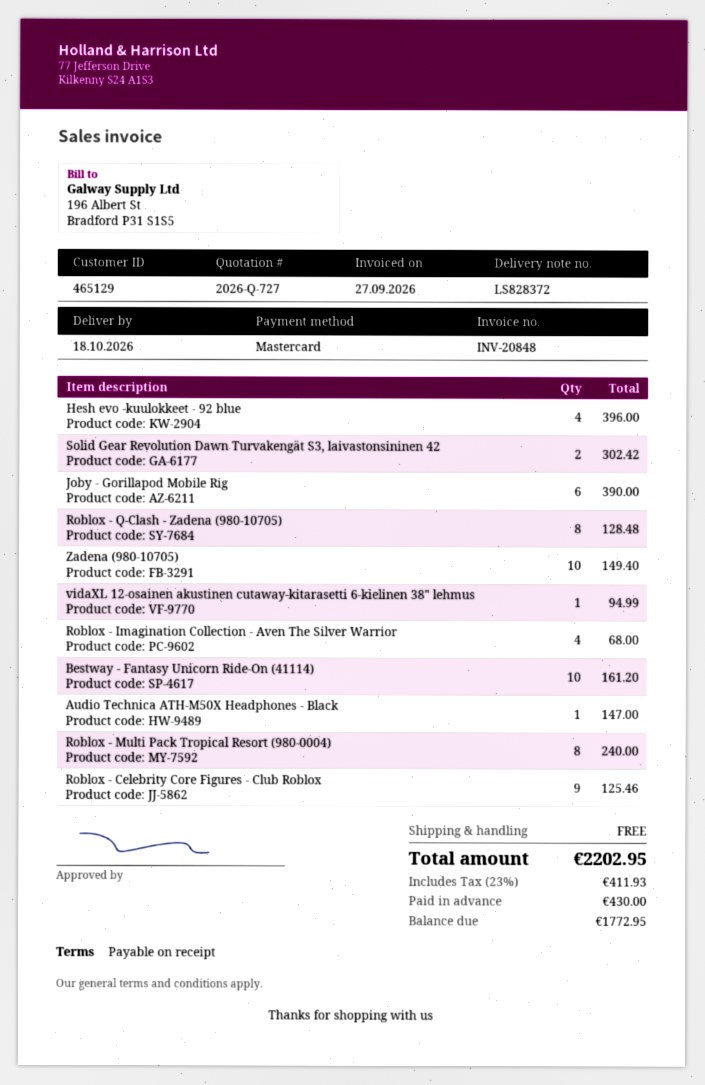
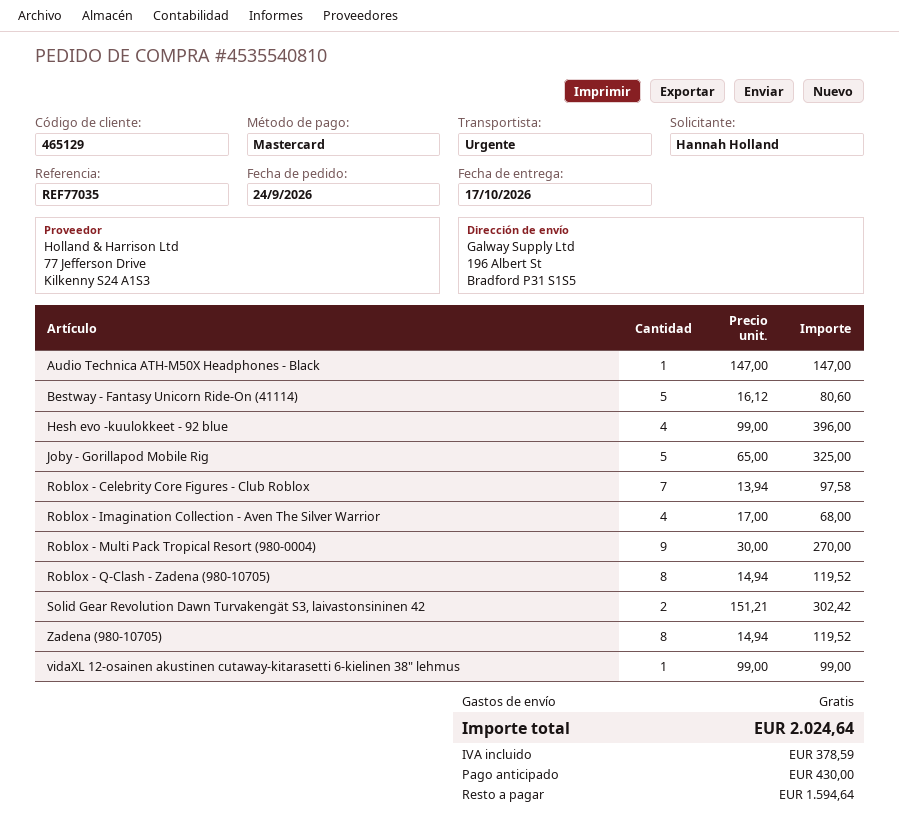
delivery date: 2026-10-18 -> 2026-10-17
Joby - Gorillapod Mobile Rig: 6 for 390.00 -> 5 for 325.00
Roblox - Q-Clash - Zadena (980-10705): 8 for 128.48 -> 8 for 119.52
Zadena (980-10705): 10 for 149.40 -> 8 for 119.52
vidaXL 12-osainen akustinen cutaway-kitarasetti 6-kielinen 38" lehmus: 1 for 94.99 -> 1 for 99.00
Bestway - Fantasy Unicorn Ride-On (41114): 10 for 161.20 -> 5 for 80.60
Roblox - Multi Pack Tropical Resort (980-0004): 8 for 240.00 -> 9 for 270.00
Roblox - Celebrity Core Figures - Club Roblox: 9 for 125.46 -> 7 for 97.58
tax: 411.93 -> 378.59
total: 2202.95 -> 2024.64
balance: 1772.95 -> 1594.64

